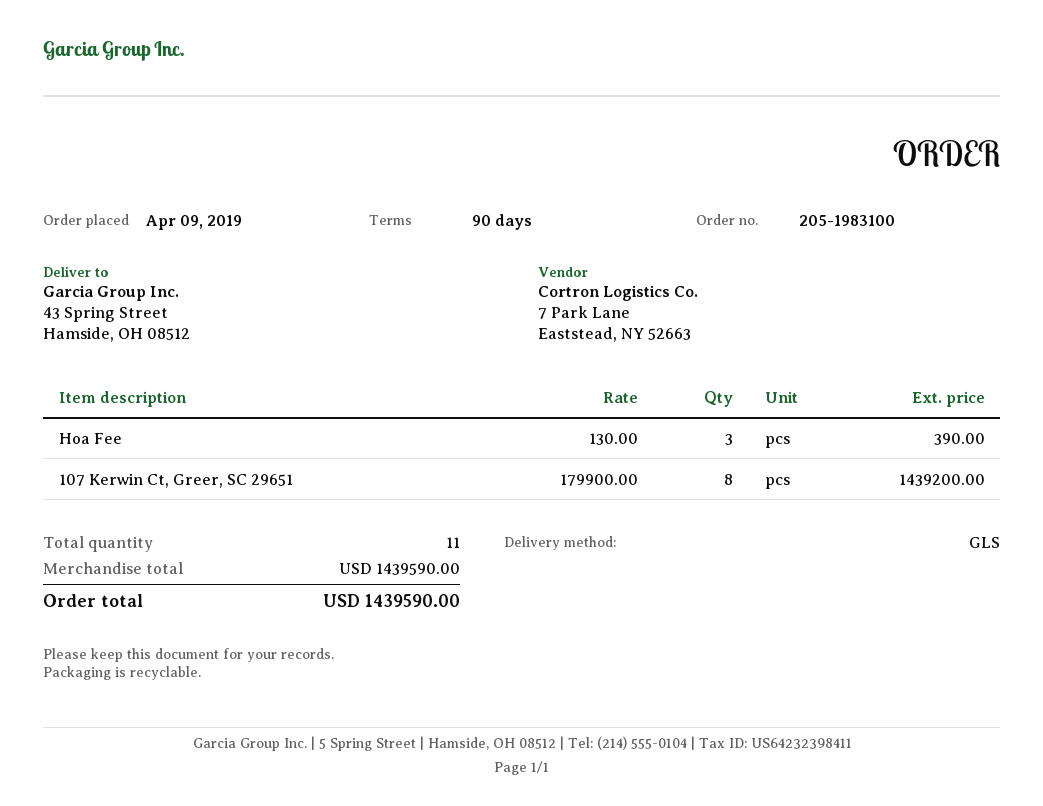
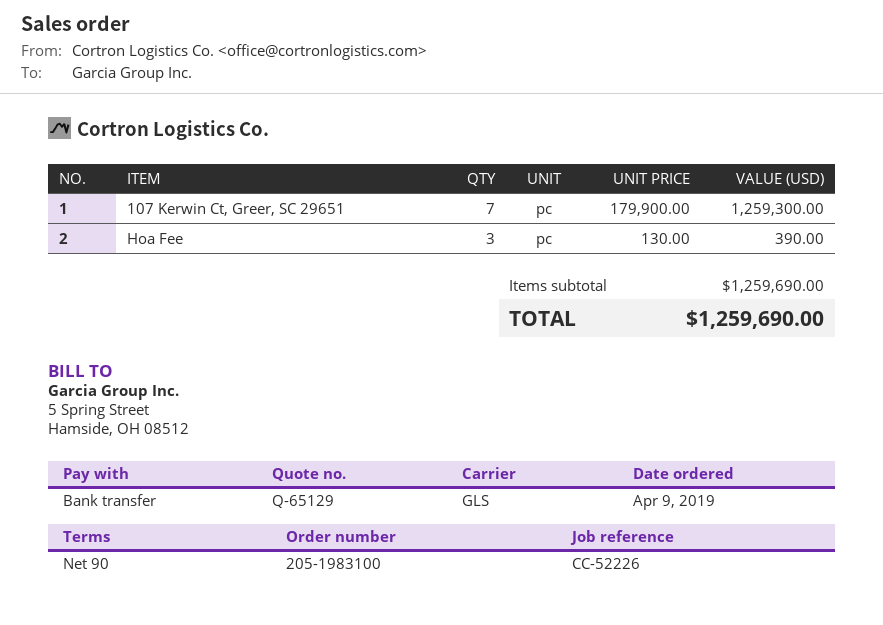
107 Kerwin Ct, Greer, SC 29651: 8 x 179900.00 = 1439200.00 -> 7 x 179900.00 = 1259300.00
subtotal: 1439590.00 -> 1259690.00
total: 1439590.00 -> 1259690.00

